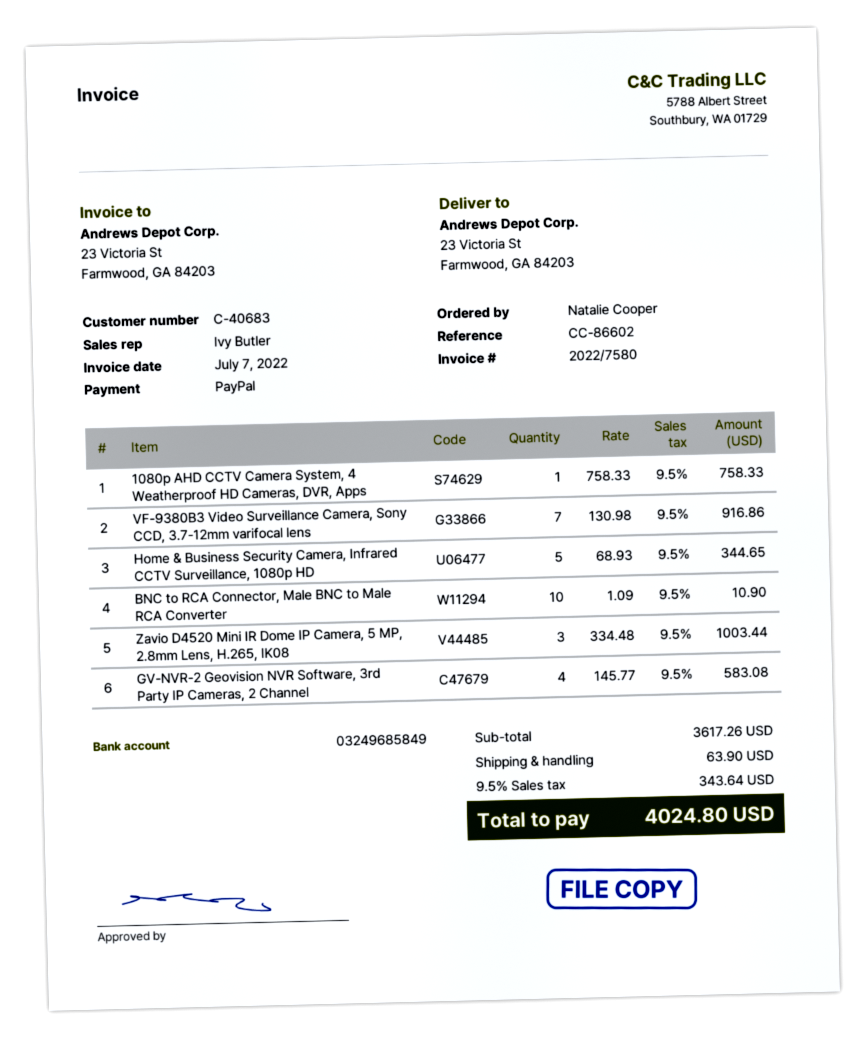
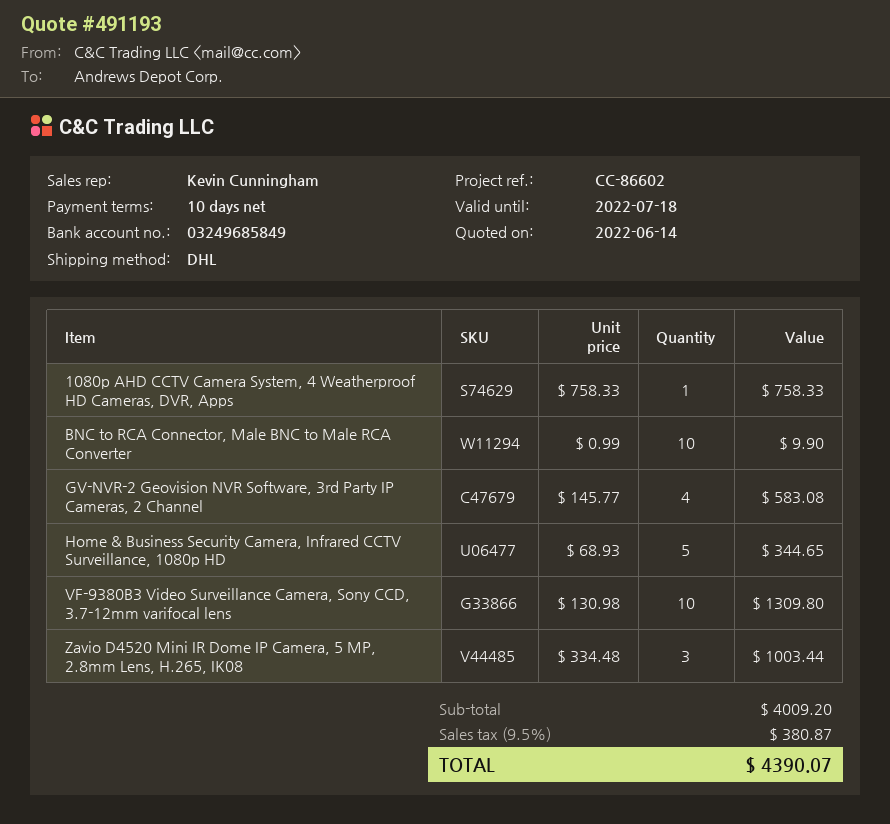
sales rep: Ivy Butler -> Kevin Cunningham
VF-9380B3 Video Surveillance Camera, Sony CCD, 3.7-12mm varifocal lens: 7 x 130.98 = 916.86 -> 10 x 130.98 = 1309.80
BNC to RCA Connector, Male BNC to Male RCA Converter: 10 x 1.09 = 10.90 -> 10 x 0.99 = 9.90
subtotal: 3617.26 -> 4009.20
shipping: 63.90 -> none
tax: 9.5% = 343.64 -> 9.5% = 380.87
total: 4024.80 -> 4390.07

